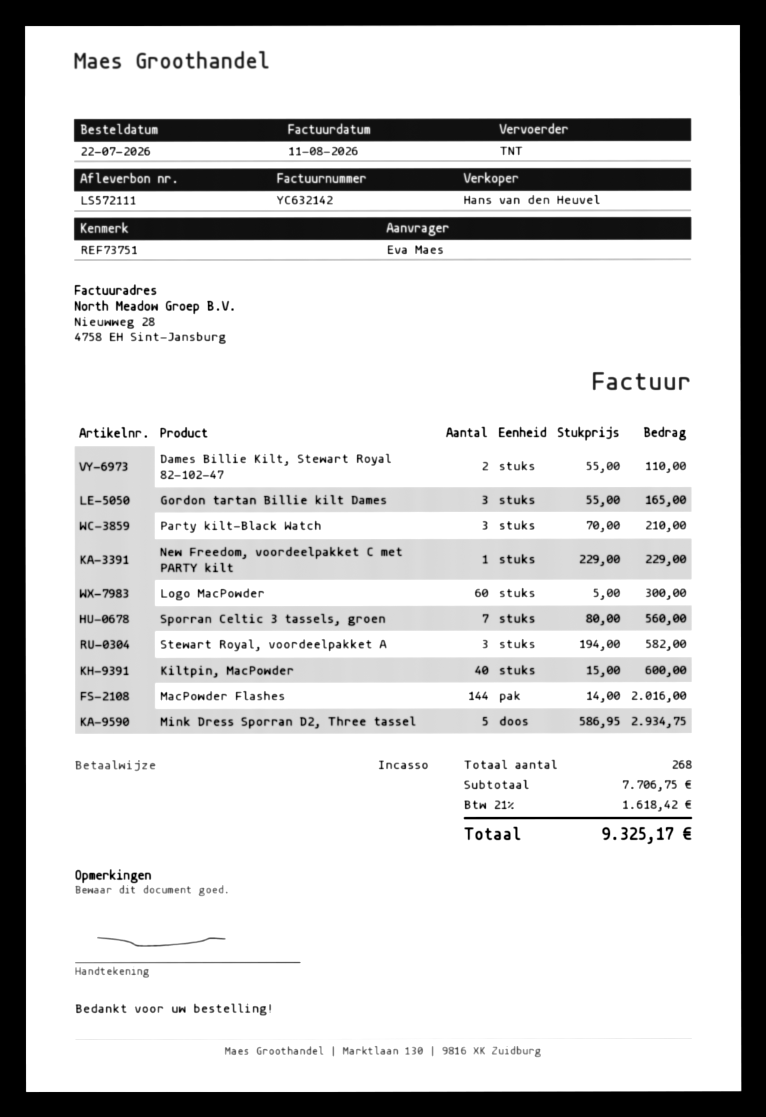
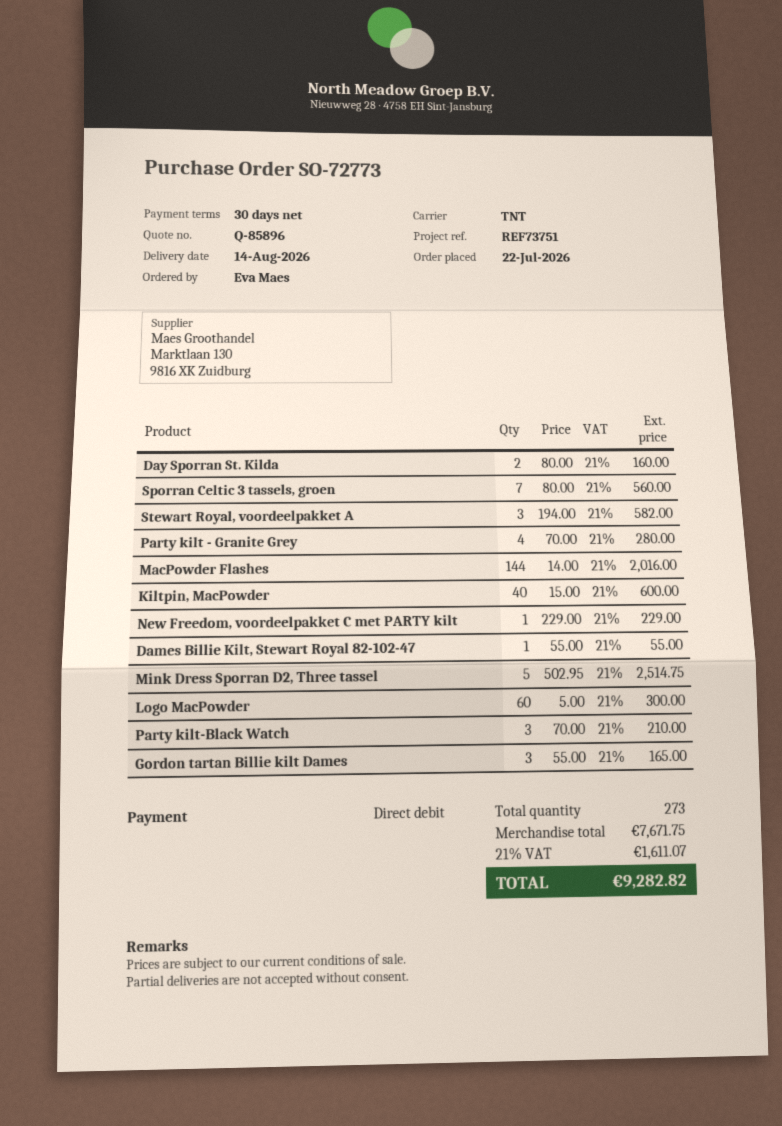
Dames Billie Kilt, Stewart Royal 82-102-47: 2 x 55.00 = 110.00 -> 1 x 55.00 = 55.00
Mink Dress Sporran D2, Three tassel: 5 x 586.95 = 2934.75 -> 5 x 502.95 = 2514.75
Day Sporran St. Kilda: none -> 2 x 80.00 = 160.00
Party kilt - Granite Grey: none -> 4 x 70.00 = 280.00
total quantity: 268 -> 273
subtotal: 7706.75 -> 7671.75
tax: 21% = 1618.42 -> 21% = 1611.07
total: 9325.17 -> 9282.82

